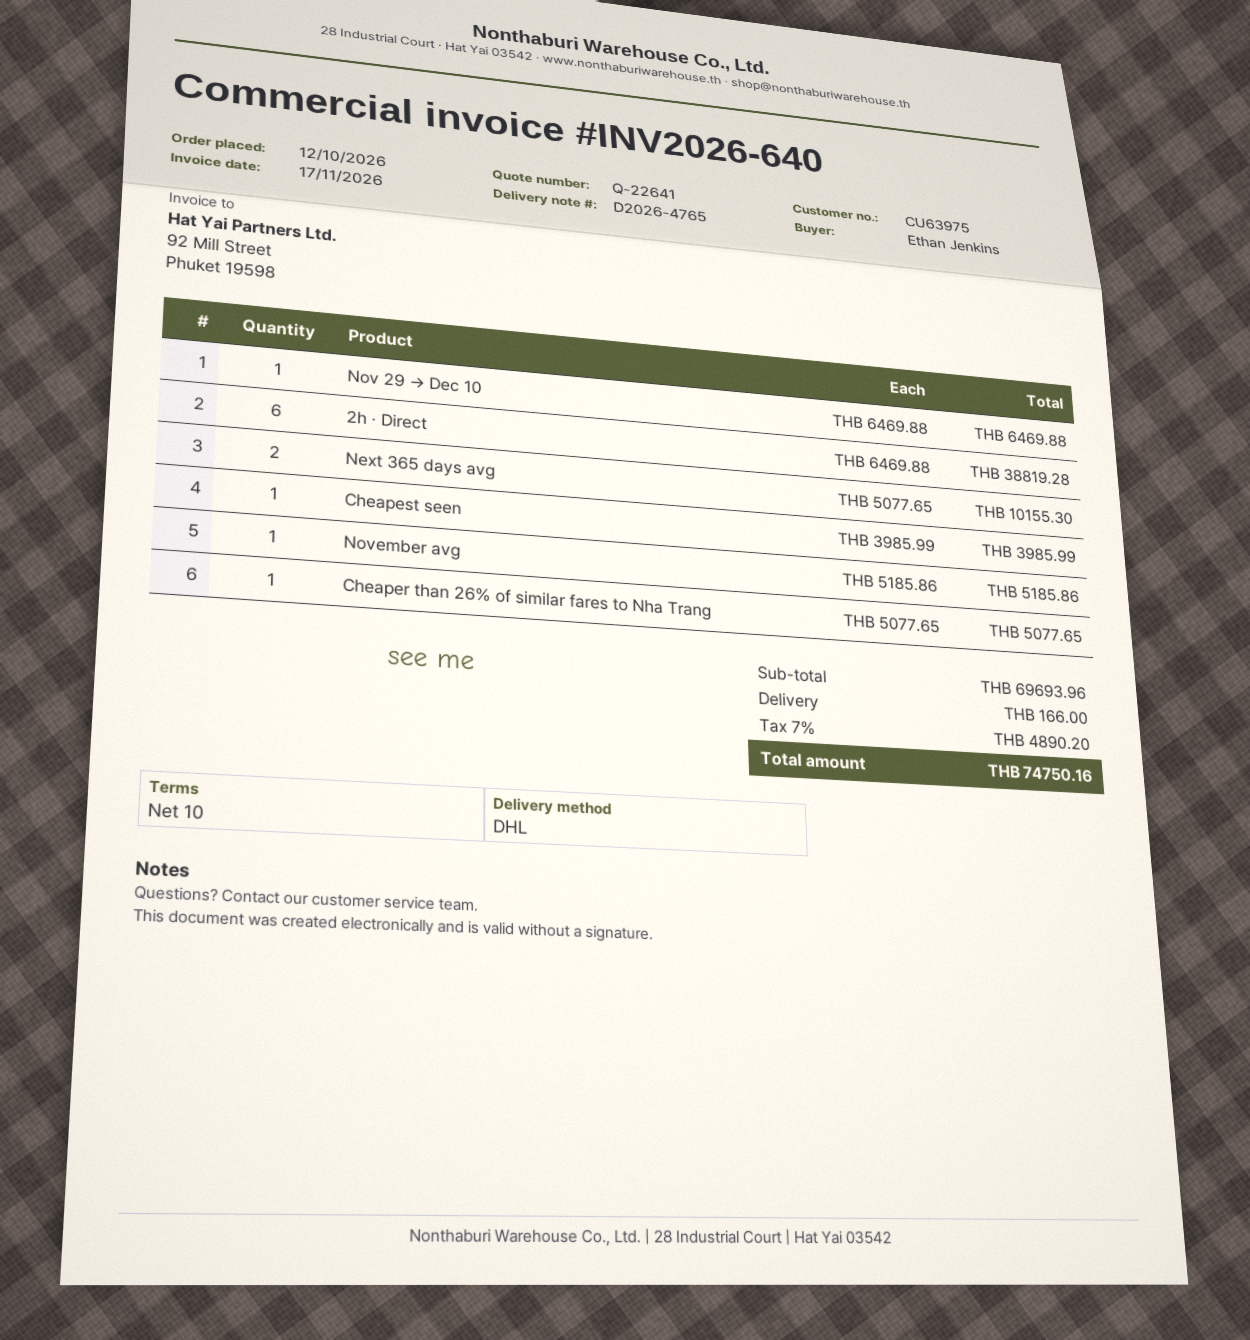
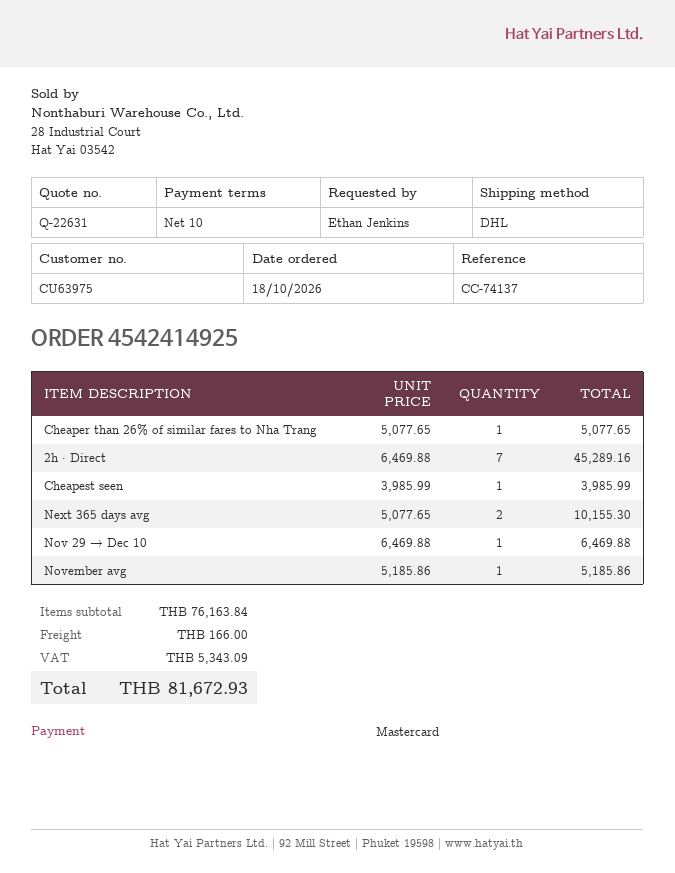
quote number: Q-22641 -> Q-22631
order date: 2026-10-12 -> 2026-10-18
2h · Direct: 6 x 6469.88 = 38819.28 -> 7 x 6469.88 = 45289.16
subtotal: 69693.96 -> 76163.84
tax: 4890.20 -> 5343.09
total: 74750.16 -> 81672.93

